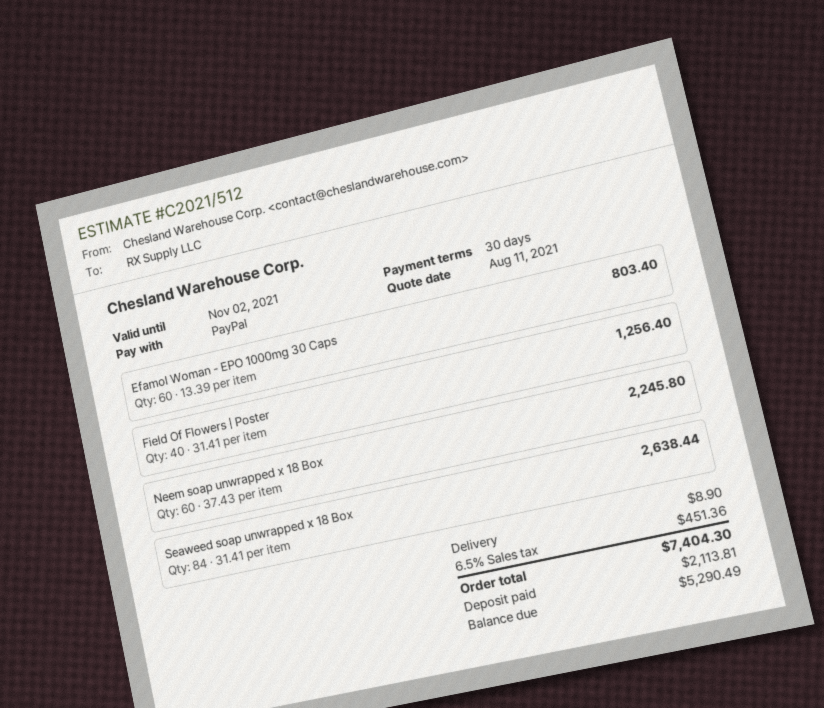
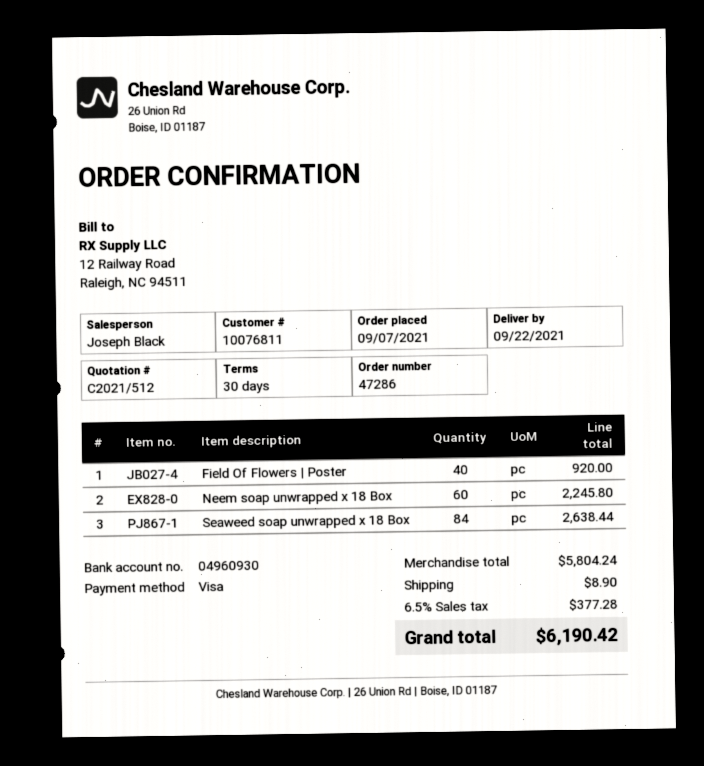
payment method: PayPal -> Visa
Efamol Woman - EPO 1000mg 30 Caps: 60 for 803.40 -> none
Field Of Flowers | Poster: 40 for 1256.40 -> 40 for 920.00
tax: 6.5% = 451.36 -> 6.5% = 377.28
total: 7404.30 -> 6190.42

